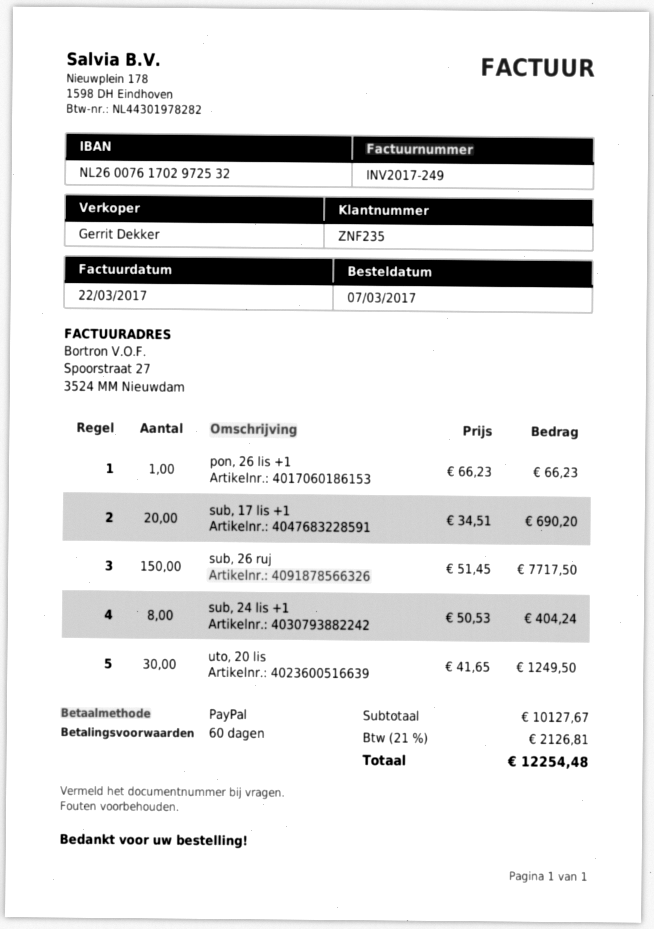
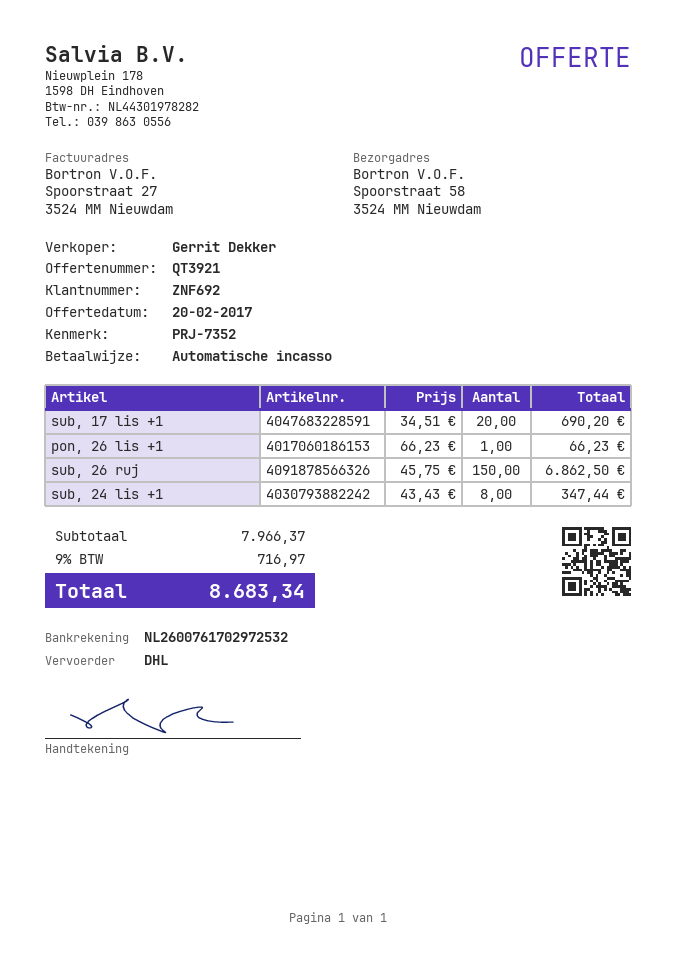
customer number: ZNF235 -> ZNF692
payment method: PayPal -> direct debit
sub, 26 ruj: 150 x 51.45 = 7717.50 -> 150 x 45.75 = 6862.50
sub, 24 lis +1: 8 x 50.53 = 404.24 -> 8 x 43.43 = 347.44
uto, 20 lis: 30 x 41.65 = 1249.50 -> none
subtotal: 10127.67 -> 7966.37
tax: 21% = 2126.81 -> 9% = 716.97
total: 12254.48 -> 8683.34

